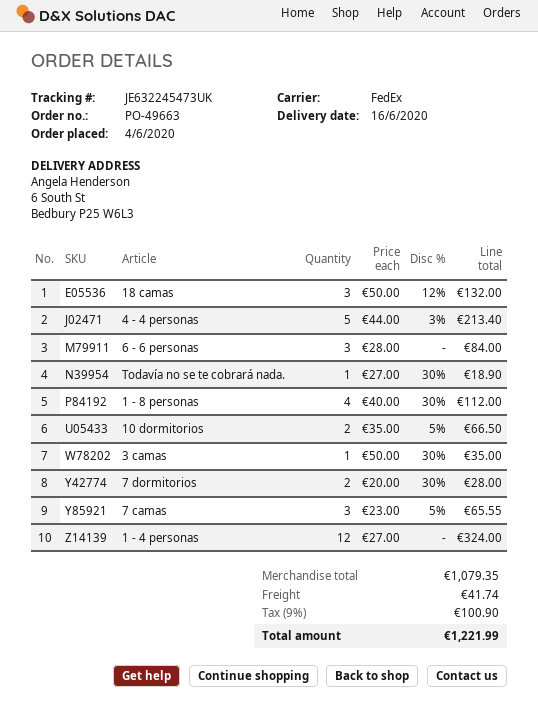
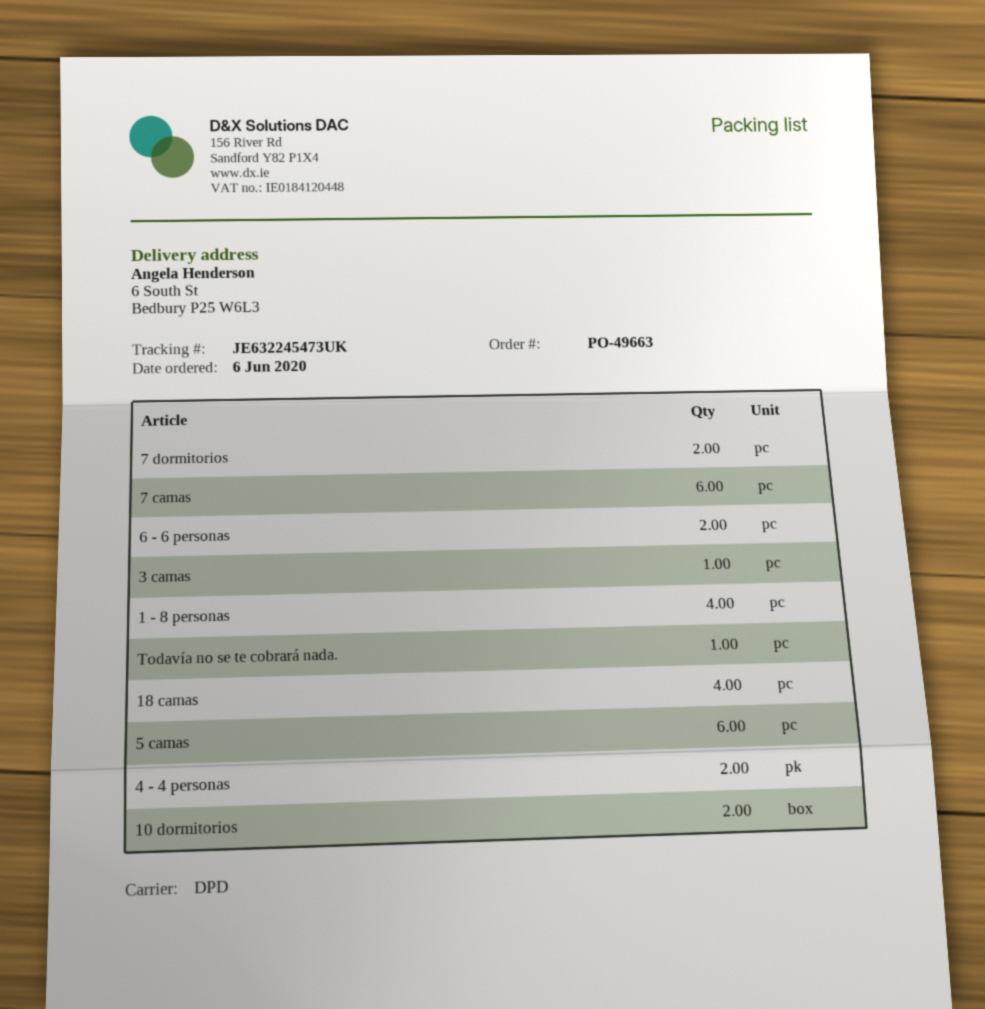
order date: 2020-06-04 -> 2020-06-06
shipping method: FedEx -> DPD
18 camas: 3 -> 4
4 - 4 personas: 5 -> 2
6 - 6 personas: 3 -> 2
7 camas: 3 -> 6
1 - 4 personas: 12 -> none
5 camas: none -> 6

